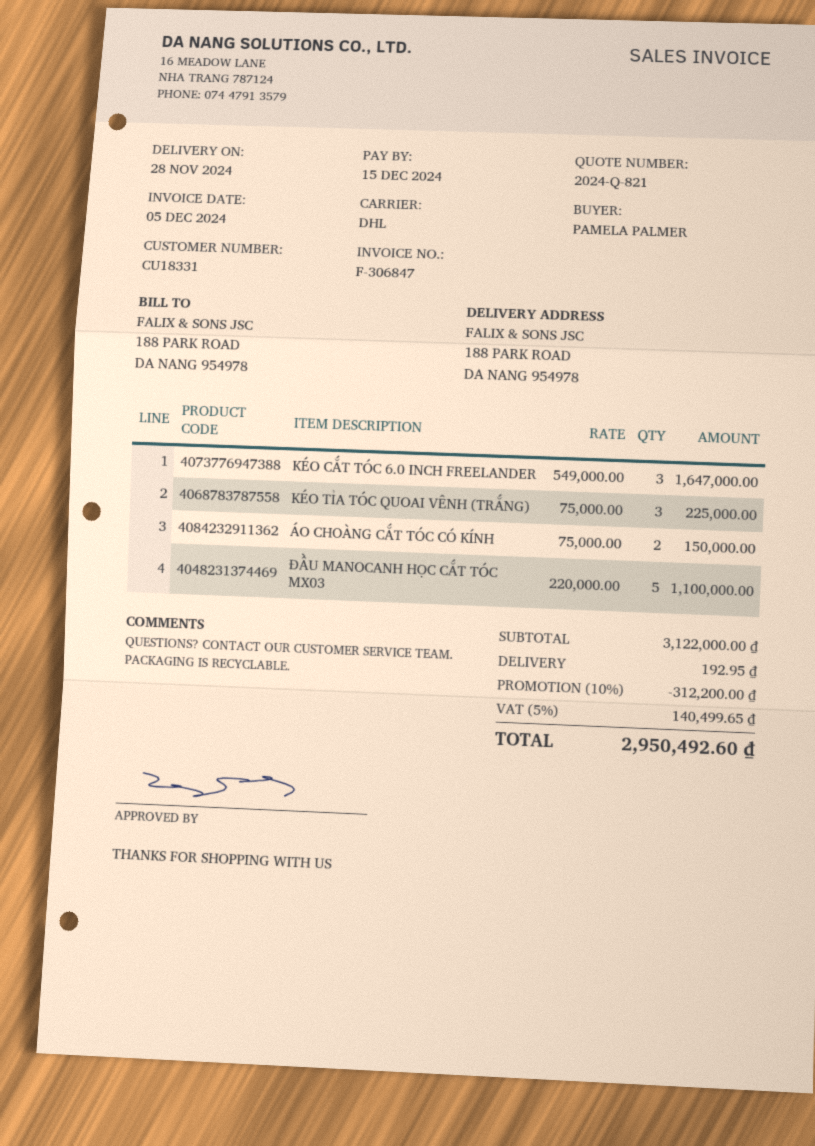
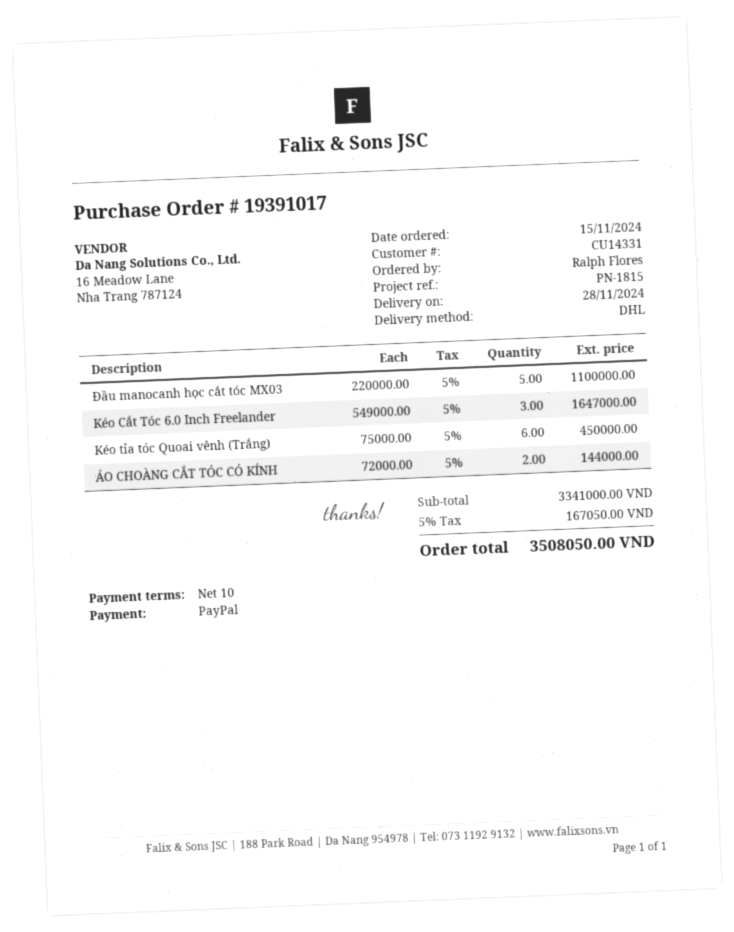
customer number: CU18331 -> CU14331
ordered by: PAMELA PALMER -> Ralph Flores
KÉO TỈA TÓC QUOAI VÊNH (TRẮNG): 3 x 75000.00 = 225000.00 -> 6 x 75000.00 = 450000.00
ÁO CHOÀNG CẮT TÓC CÓ KÍNH: 2 x 75000.00 = 150000.00 -> 2 x 72000.00 = 144000.00
subtotal: 3122000.00 -> 3341000.00
discount: 10% = 312200.00 -> none
shipping: 192.95 -> none
tax: 5% = 140499.65 -> 5% = 167050.00
total: 2950492.60 -> 3508050.00

